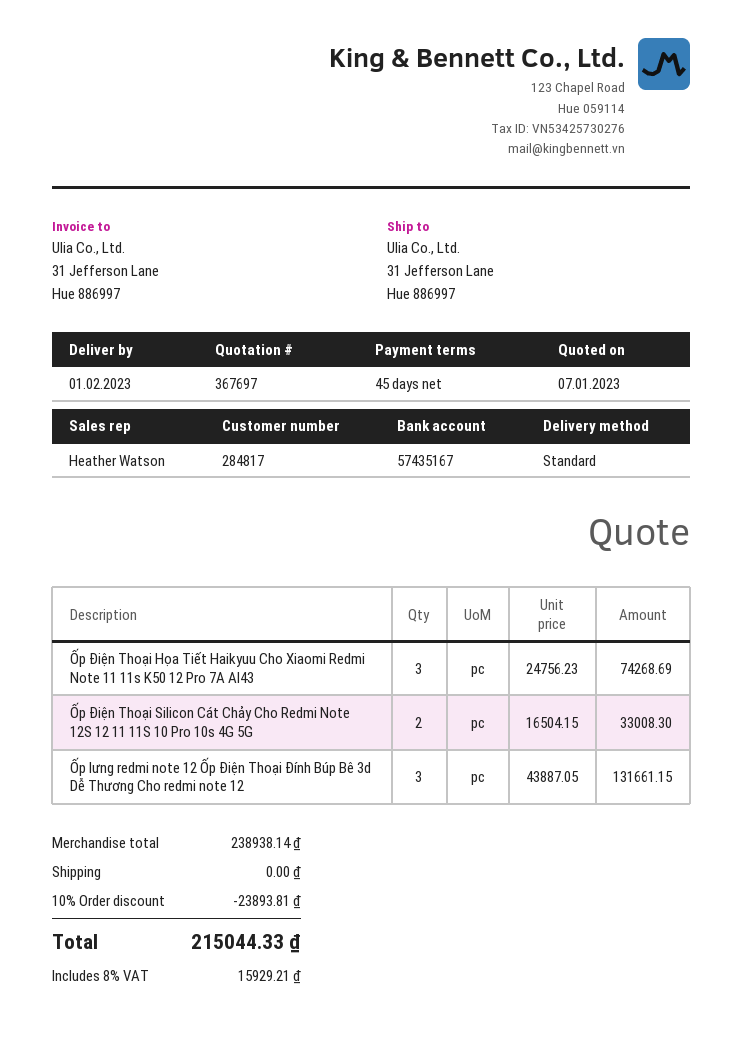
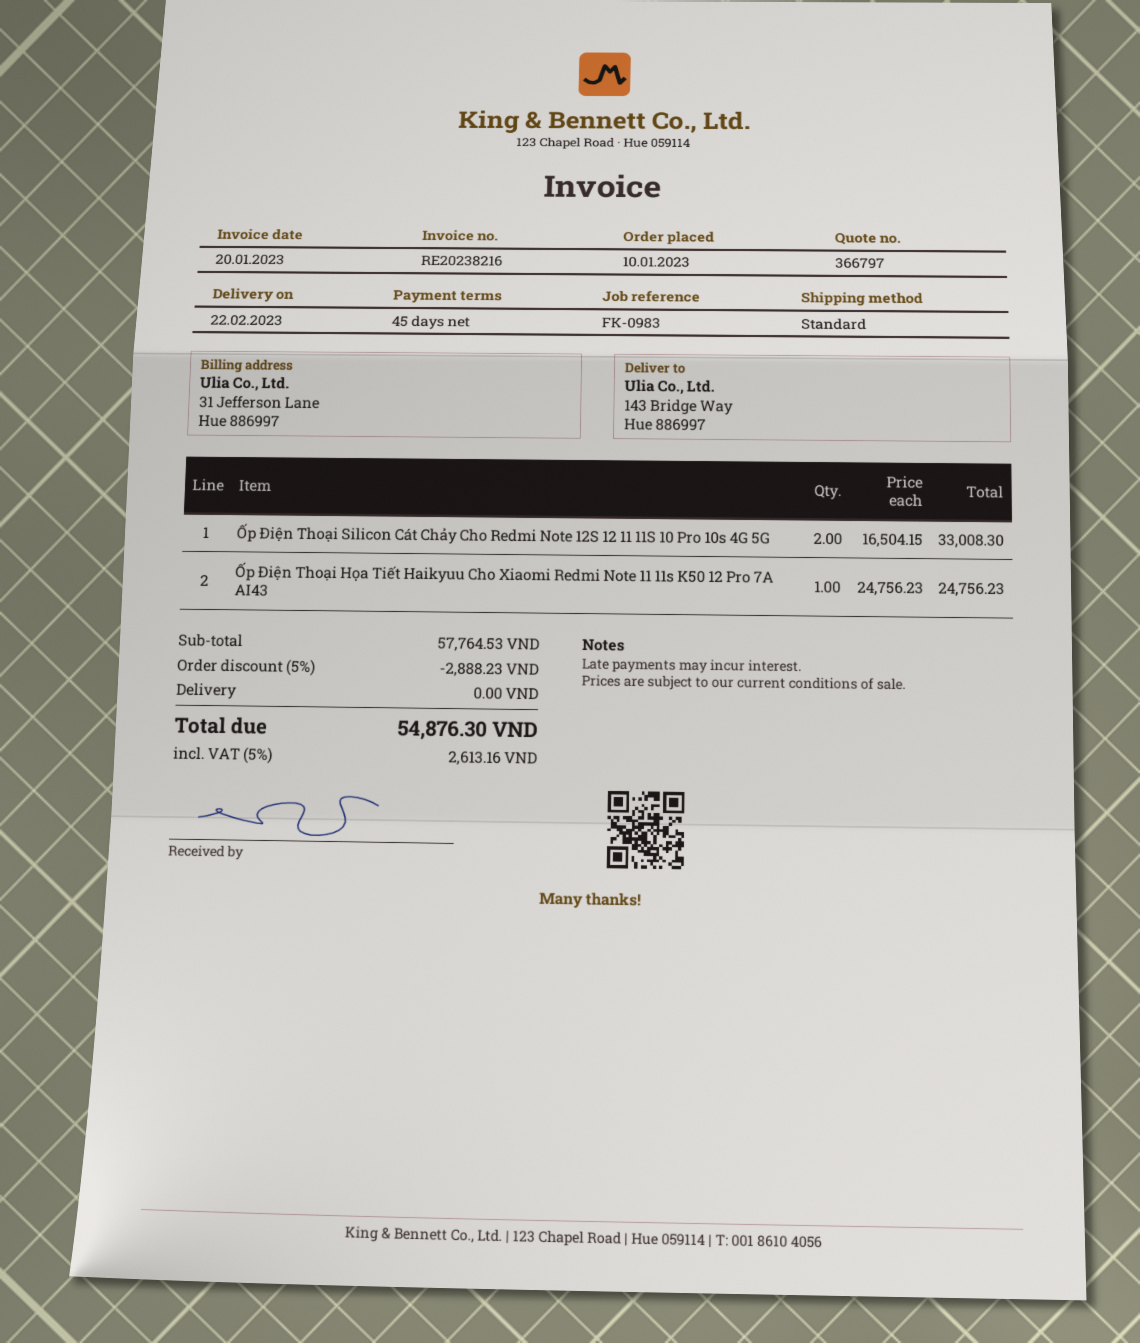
quote number: 367697 -> 366797
delivery date: 2023-02-01 -> 2023-02-22
ship to: 31 Jefferson Lane, Hue 886997 -> 143 Bridge Way, Hue 886997
Ốp Điện Thoại Họa Tiết Haikyuu Cho Xiaomi Redmi Note 11 11s K50 12 Pro 7A AI43: 3 x 24756.23 = 74268.69 -> 1 x 24756.23 = 24756.23
Ốp lưng redmi note 12 Ốp Điện Thoại Đính Búp Bê 3d Dễ Thương Cho redmi note 12: 3 x 43887.05 = 131661.15 -> none
subtotal: 238938.14 -> 57764.53
discount: 10% = 23893.81 -> 5% = 2888.23
tax: 8% = 15929.21 -> 5% = 2613.16
total: 215044.33 -> 54876.30

